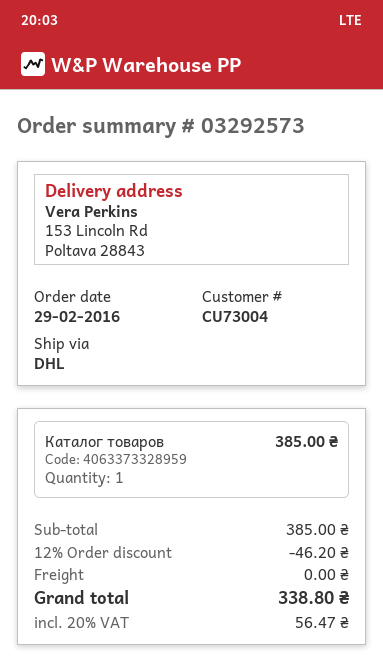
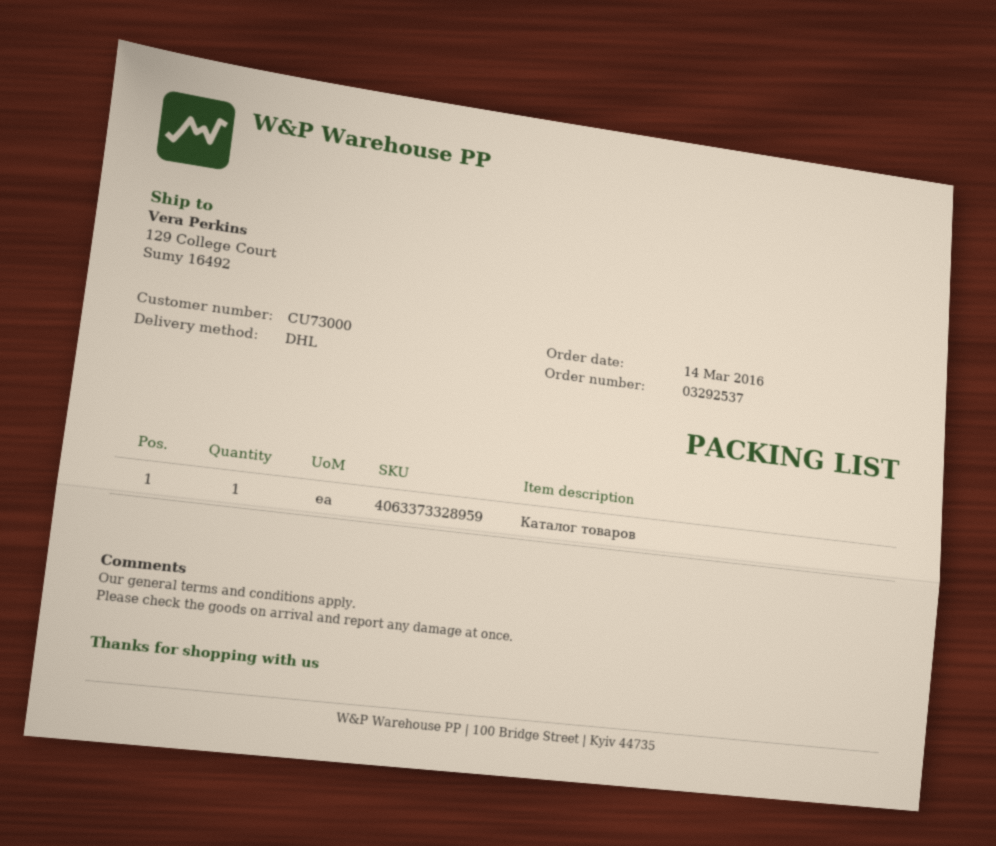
order number: 03292573 -> 03292537
order date: 2016-02-29 -> 2016-03-14
customer number: CU73004 -> CU73000
ship to: 153 Lincoln Rd, Poltava 28843 -> 129 College Court, Sumy 16492

